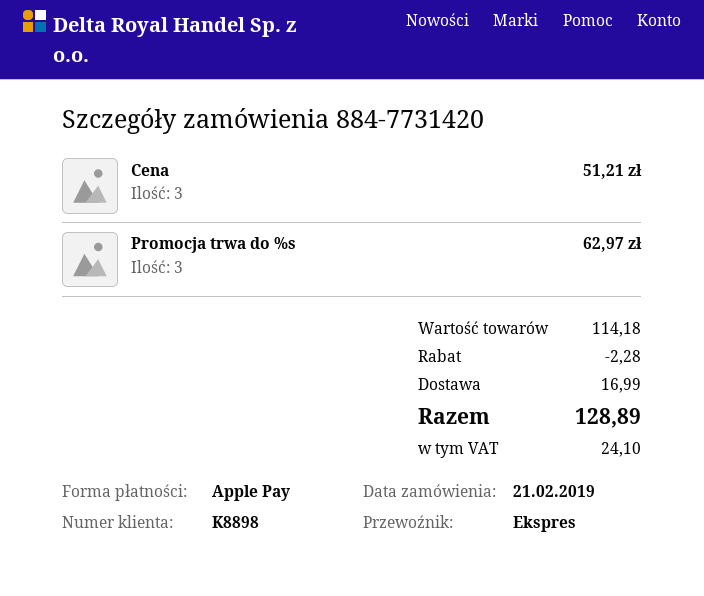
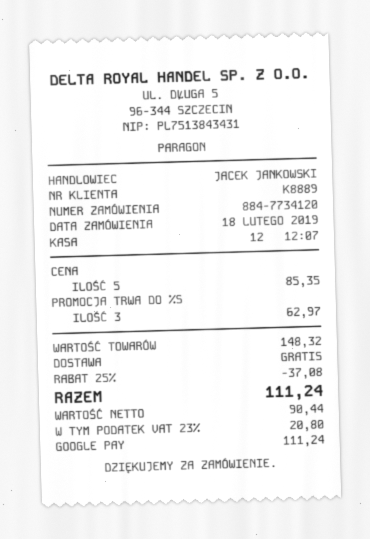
order number: 884-7731420 -> 884-7734120
order date: 2019-02-21 -> 2019-02-18
customer number: K8898 -> K8889
payment method: Apple Pay -> Google Pay
Cena: 3 for 51.21 -> 5 for 85.35
subtotal: 114.18 -> 148.32
discount: 2.28 -> 37.08
shipping: 16.99 -> 0.00
tax: 24.10 -> 20.80
total: 128.89 -> 111.24

